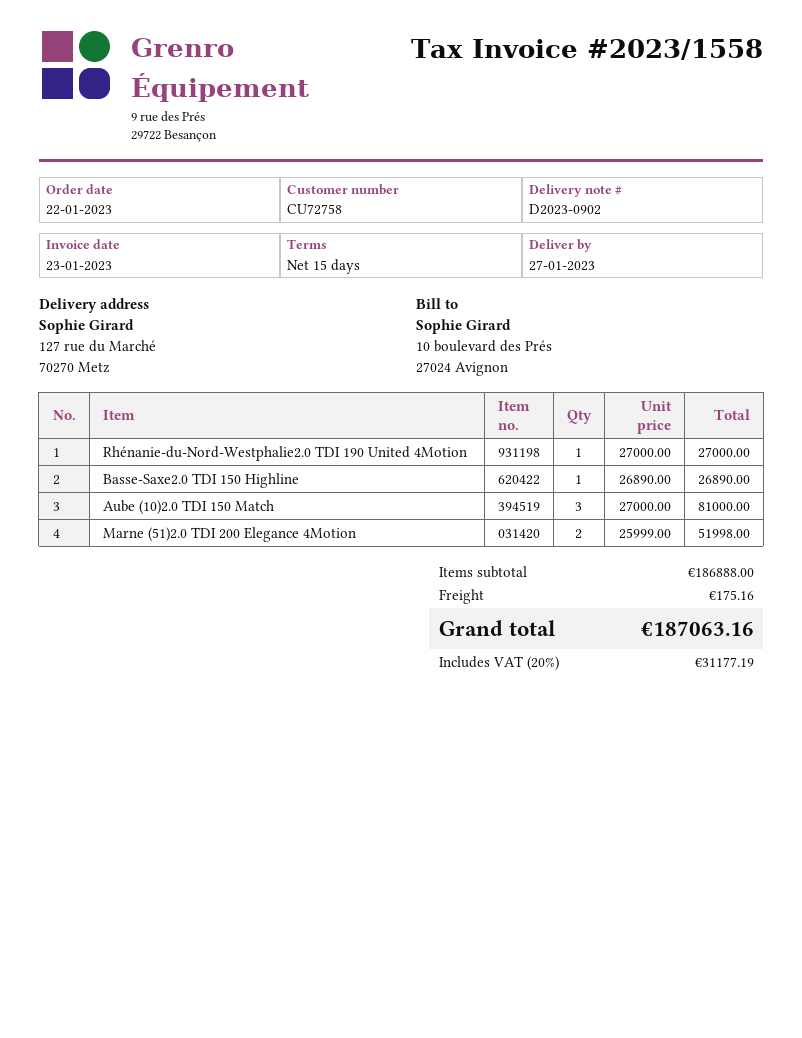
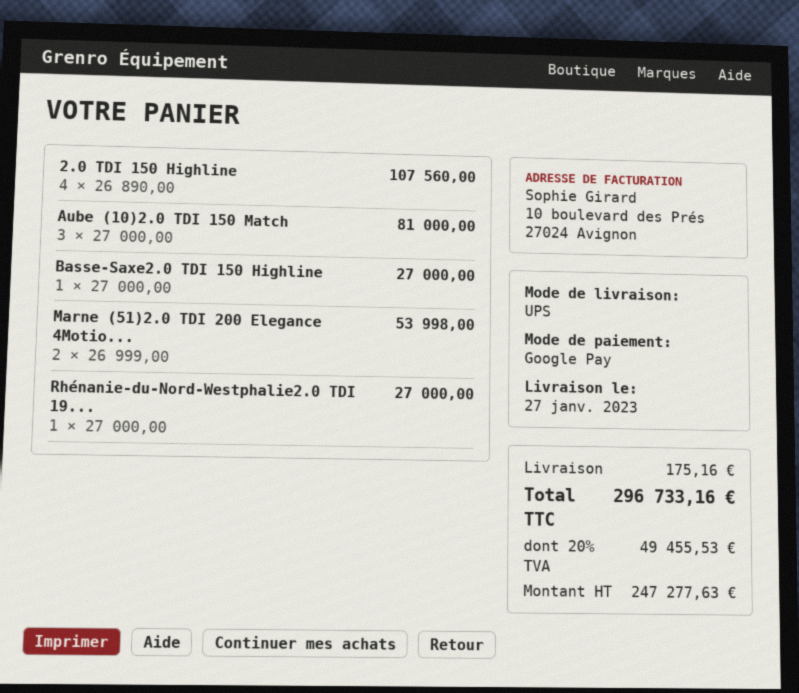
Basse-Saxe2.0 TDI 150 Highline: 1 x 26890.00 = 26890.00 -> 1 x 27000.00 = 27000.00
Marne (51)2.0 TDI 200 Elegance 4Motion: 2 x 25999.00 = 51998.00 -> 2 x 26999.00 = 53998.00
2.0 TDI 150 Highline: none -> 4 x 26890.00 = 107560.00
tax: 20% = 31177.19 -> 20% = 49455.53
total: 187063.16 -> 296733.16

